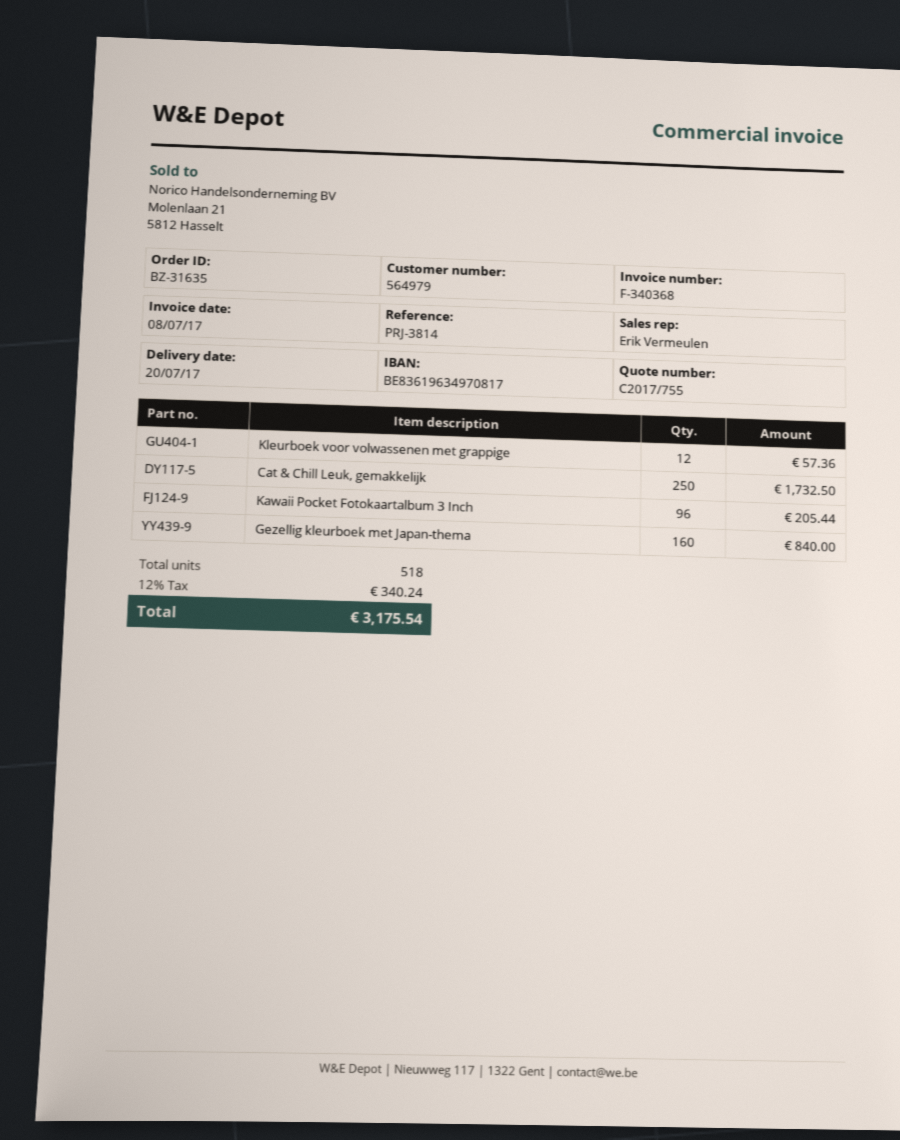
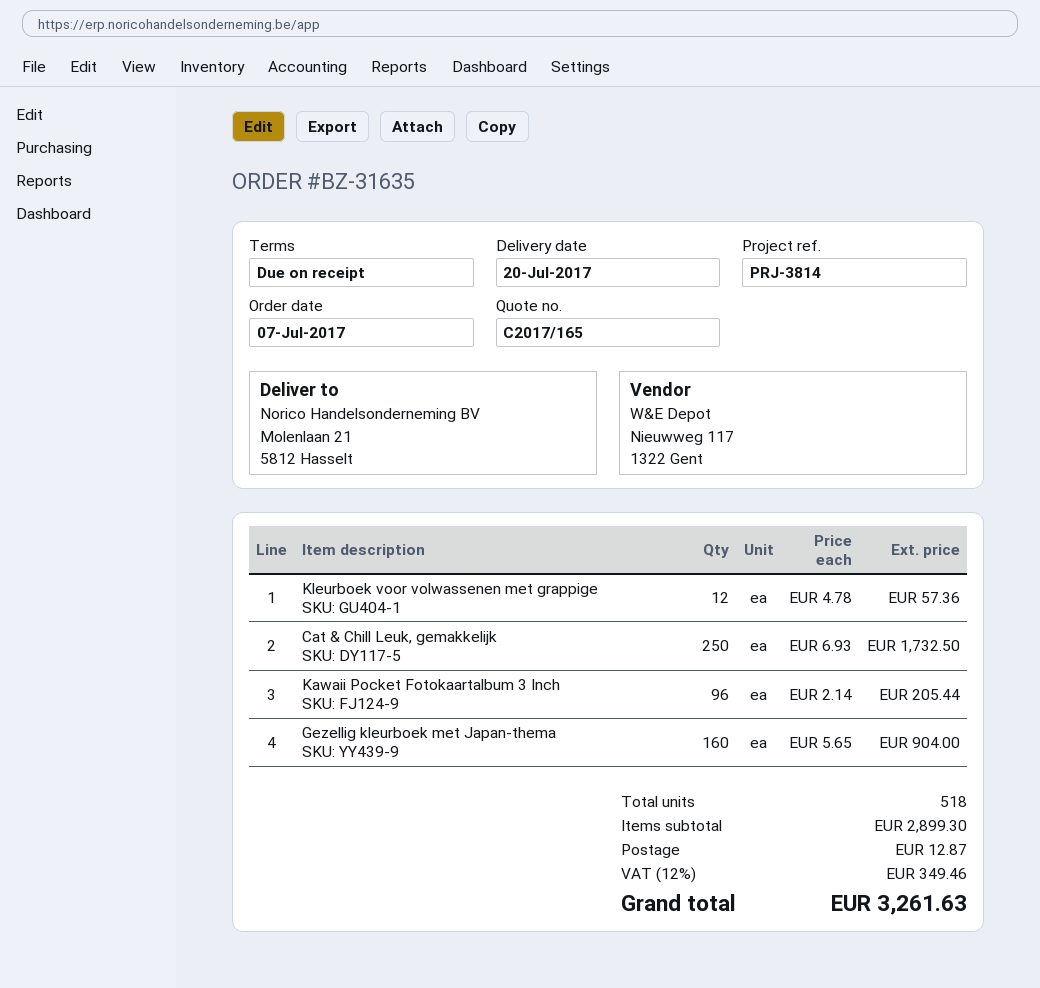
quote number: C2017/755 -> C2017/165
Gezellig kleurboek met Japan-thema: 160 for 840.00 -> 160 for 904.00
shipping: none -> 12.87
tax: 12% = 340.24 -> 12% = 349.46
total: 3175.54 -> 3261.63

